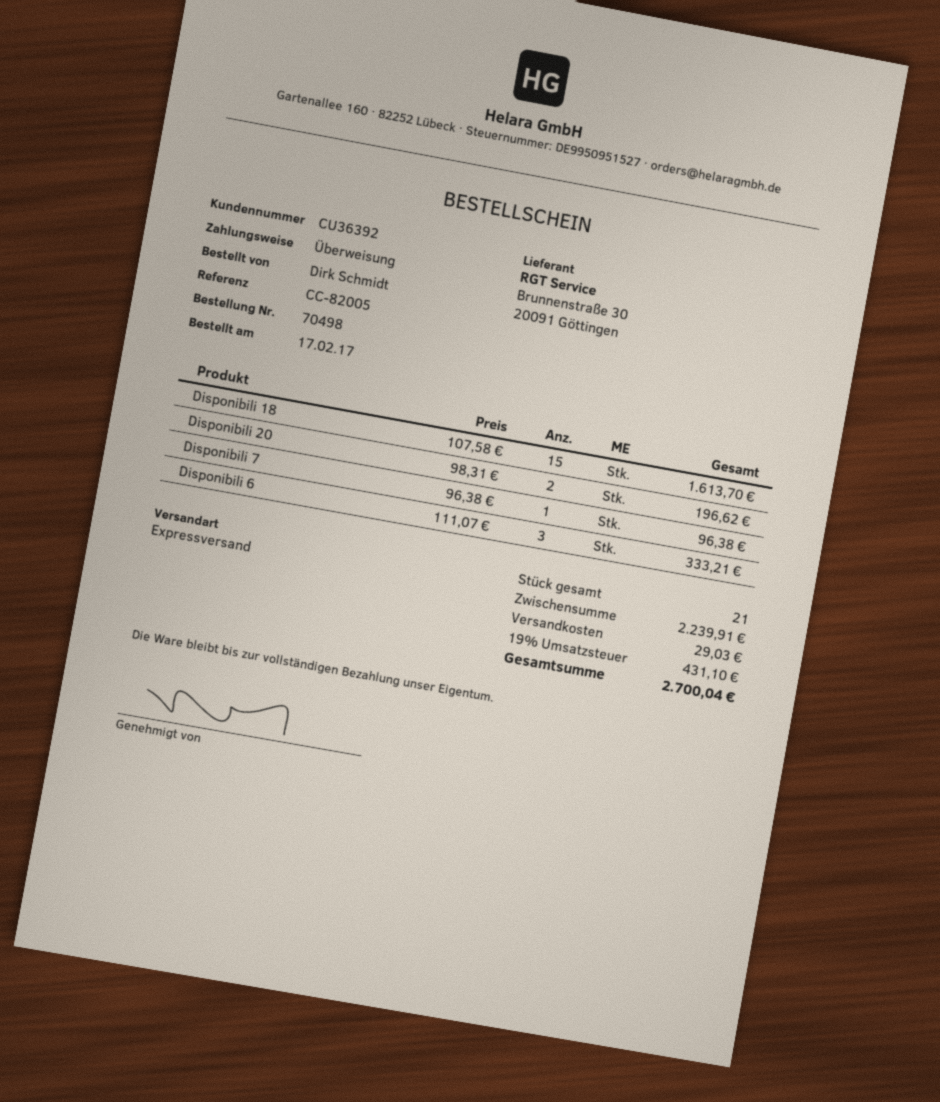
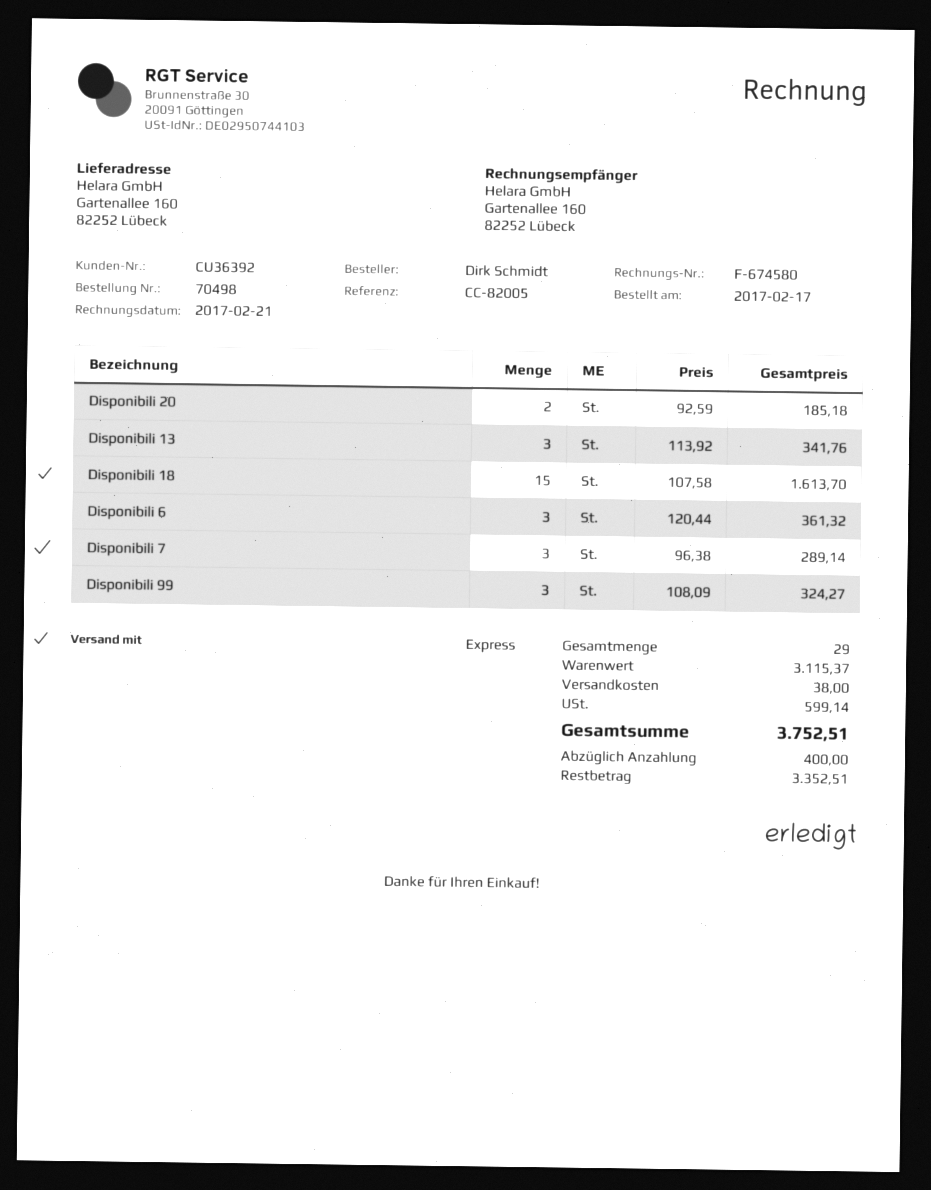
Disponibili 20: 2 x 98.31 = 196.62 -> 2 x 92.59 = 185.18
Disponibili 7: 1 x 96.38 = 96.38 -> 3 x 96.38 = 289.14
Disponibili 6: 3 x 111.07 = 333.21 -> 3 x 120.44 = 361.32
Disponibili 13: none -> 3 x 113.92 = 341.76
Disponibili 99: none -> 3 x 108.09 = 324.27
total quantity: 21 -> 29
subtotal: 2239.91 -> 3115.37
shipping: 29.03 -> 38.00
tax: 431.10 -> 599.14
total: 2700.04 -> 3752.51

